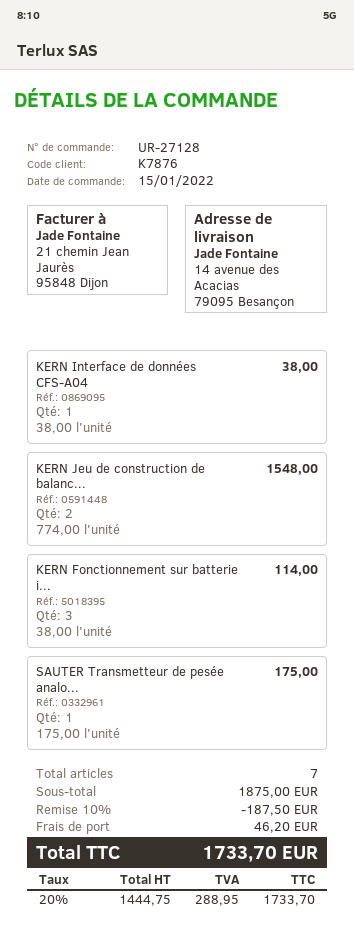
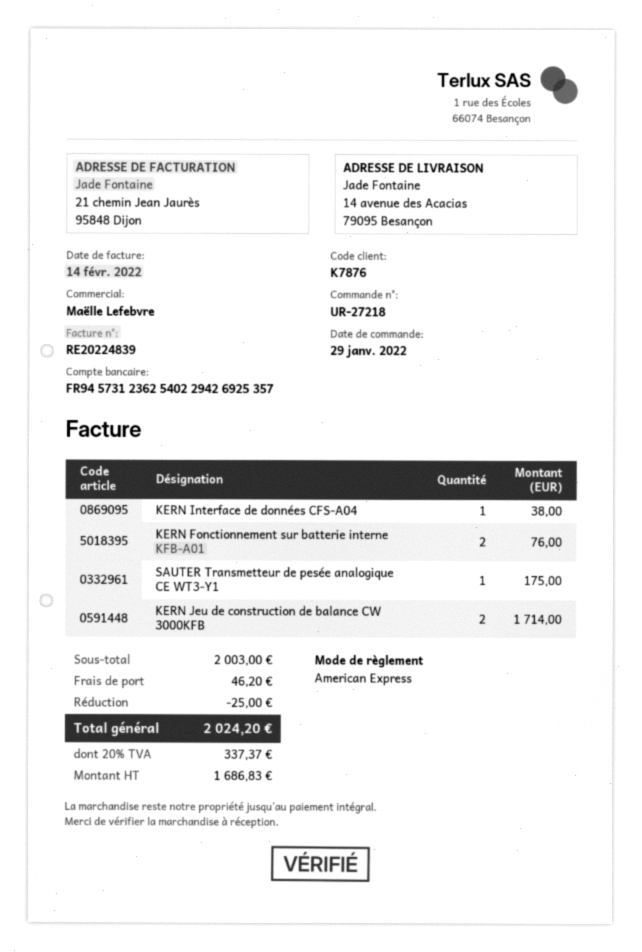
order number: UR-27128 -> UR-27218
order date: 2022-01-15 -> 2022-01-29
KERN Jeu de construction de balanc...: 2 for 1548.00 -> 2 for 1714.00
KERN Fonctionnement sur batterie i...: 3 for 114.00 -> 2 for 76.00
subtotal: 1875.00 -> 2003.00
discount: 187.50 -> 25.00
net: 1444.75 -> 1686.83
tax: 20% = 288.95 -> 20% = 337.37
total: 1733.70 -> 2024.20

